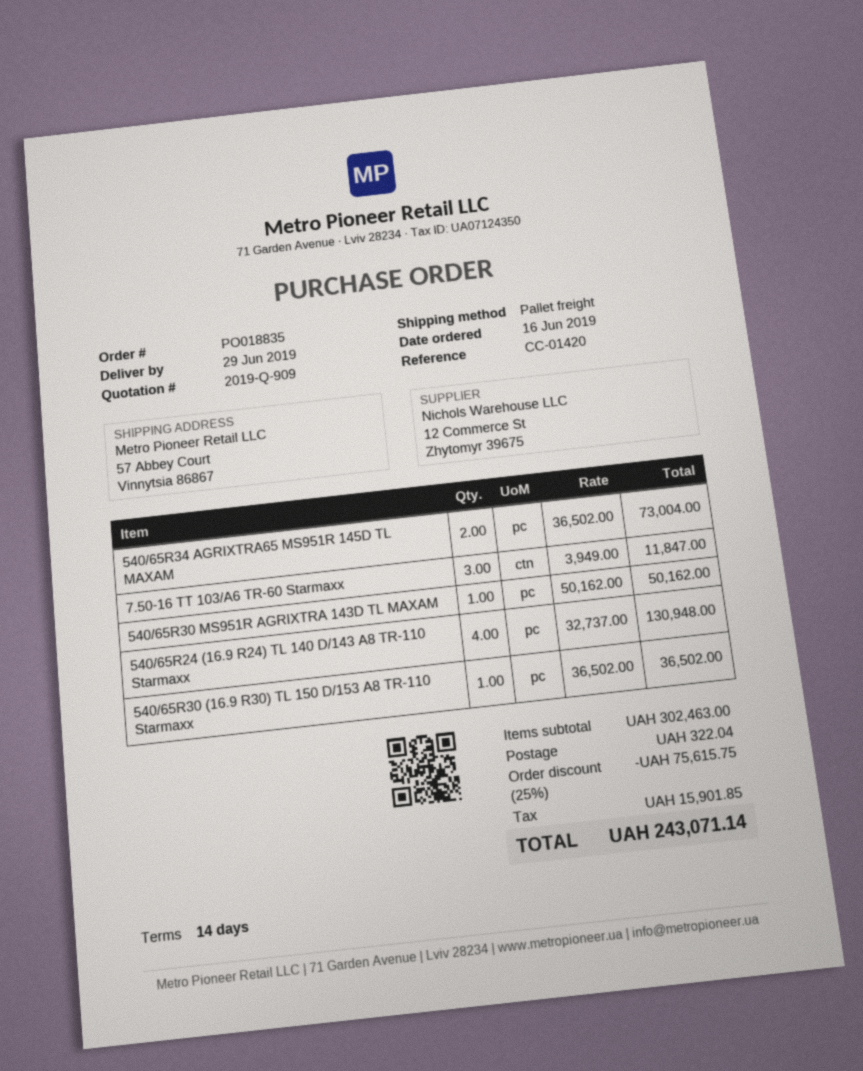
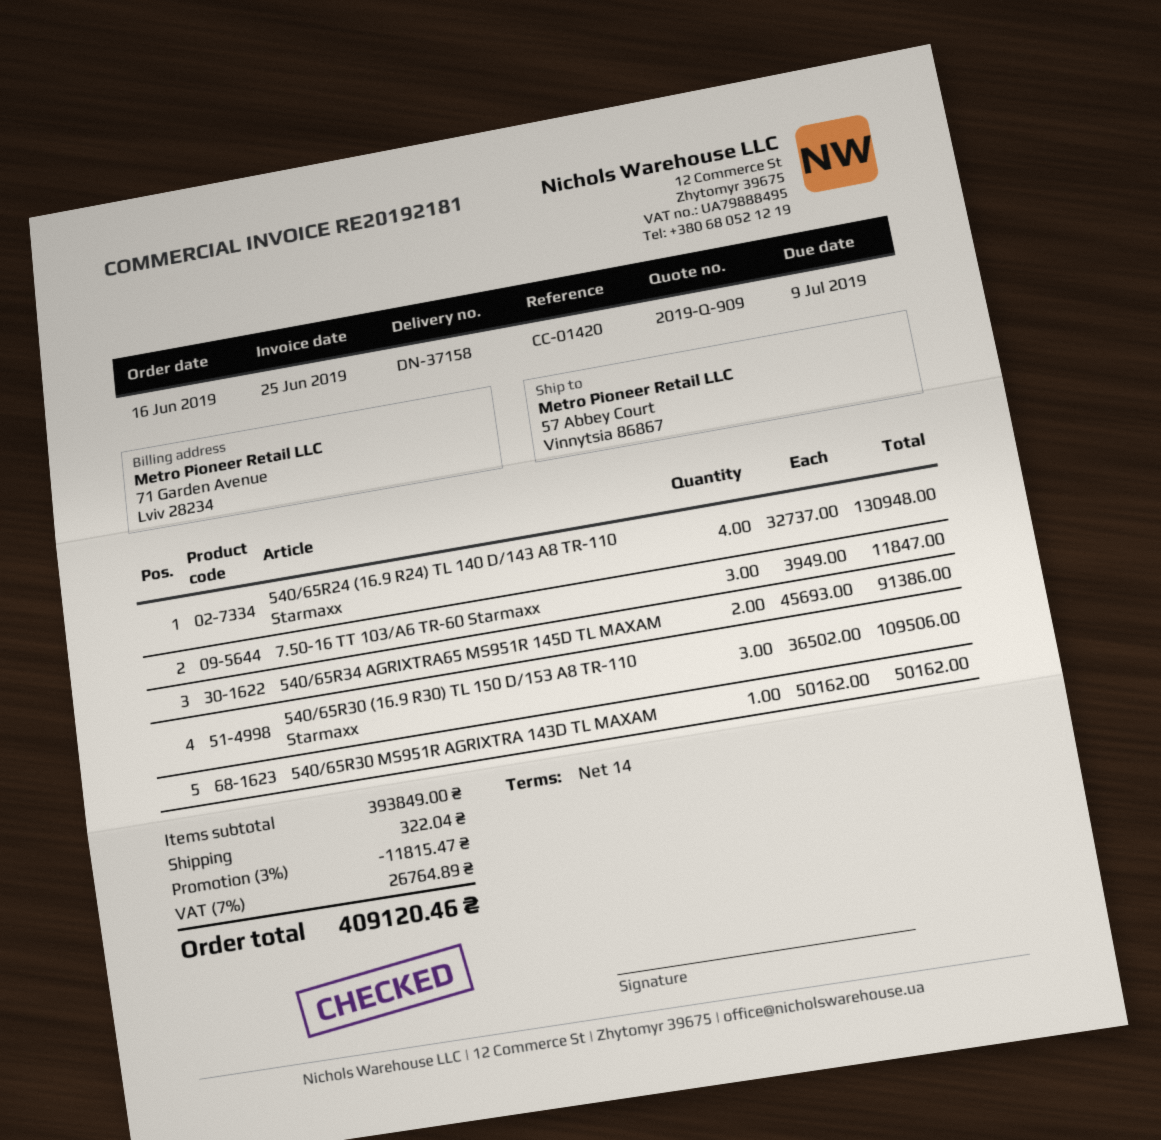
540/65R34 AGRIXTRA65 MS951R 145D TL MAXAM: 2 x 36502.00 = 73004.00 -> 2 x 45693.00 = 91386.00
540/65R30 (16.9 R30) TL 150 D/153 A8 TR-110 Starmaxx: 1 x 36502.00 = 36502.00 -> 3 x 36502.00 = 109506.00
subtotal: 302463.00 -> 393849.00
discount: 25% = 75615.75 -> 3% = 11815.47
tax: 15901.85 -> 26764.89
total: 243071.14 -> 409120.46

